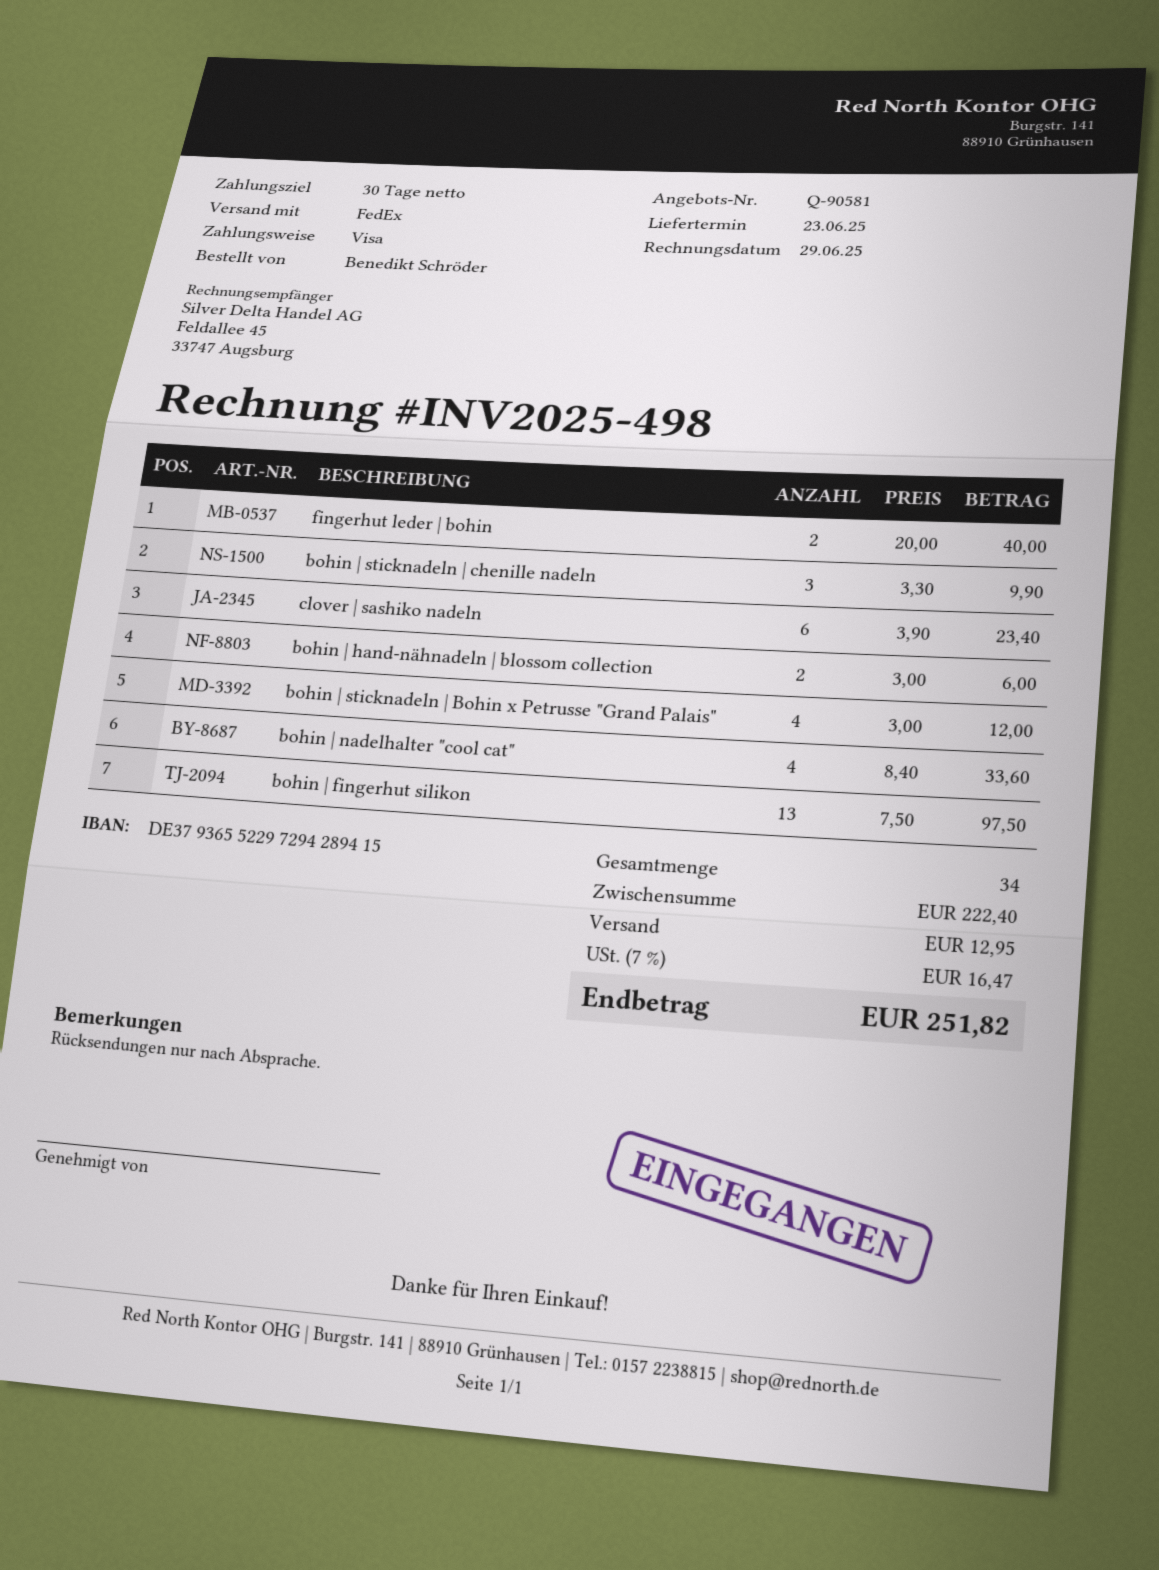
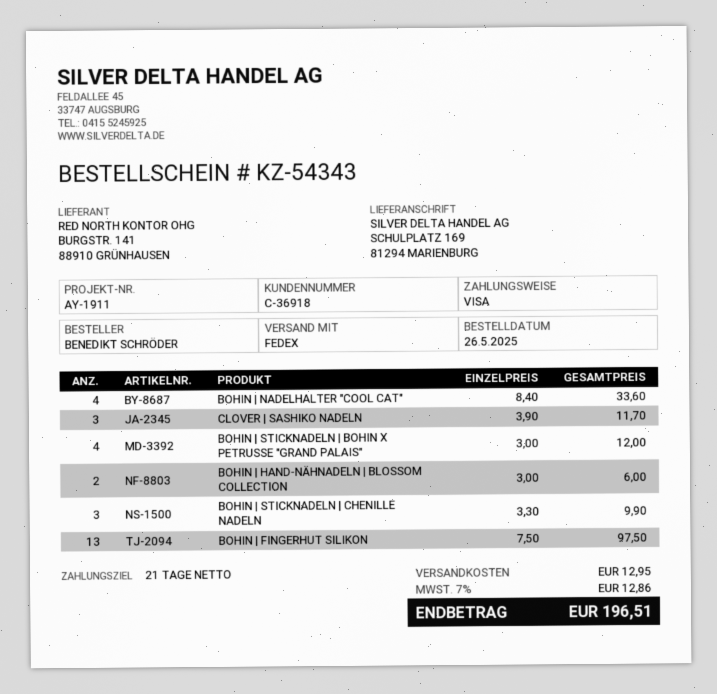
payment terms: 30 days -> 21 days
fingerhut leder | bohin: 2 x 20.00 = 40.00 -> none
clover | sashiko nadeln: 6 x 3.90 = 23.40 -> 3 x 3.90 = 11.70
tax: 7% = 16.47 -> 7% = 12.86
total: 251.82 -> 196.51

